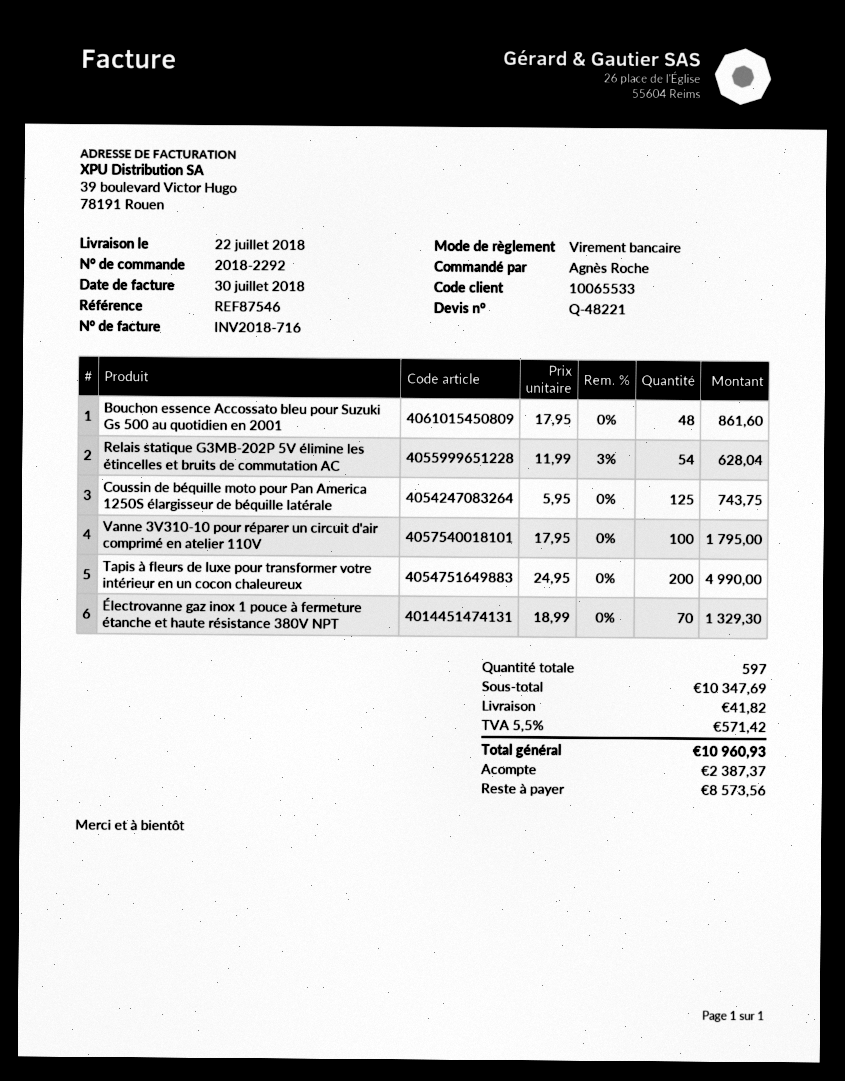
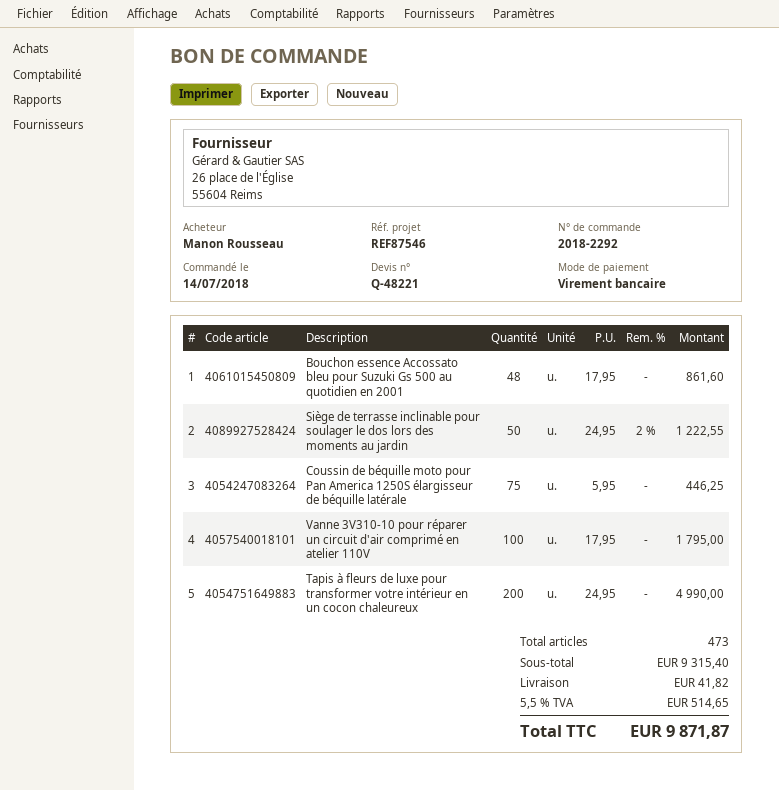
ordered by: Agnès Roche -> Manon Rousseau
Relais statique G3MB-202P 5V élimine les étincelles et bruits de commutation AC: 54 x 11.99 - 3% = 628.04 -> none
Coussin de béquille moto pour Pan America 1250S élargisseur de béquille latérale: 125 x 5.95 = 743.75 -> 75 x 5.95 = 446.25
Électrovanne gaz inox 1 pouce à fermeture étanche et haute résistance 380V NPT: 70 x 18.99 = 1329.30 -> none
Siège de terrasse inclinable pour soulager le dos lors des moments au jardin: none -> 50 x 24.95 - 2% = 1222.55
total quantity: 597 -> 473
subtotal: 10347.69 -> 9315.40
tax: 5.5% = 571.42 -> 5.5% = 514.65
total: 10960.93 -> 9871.87

